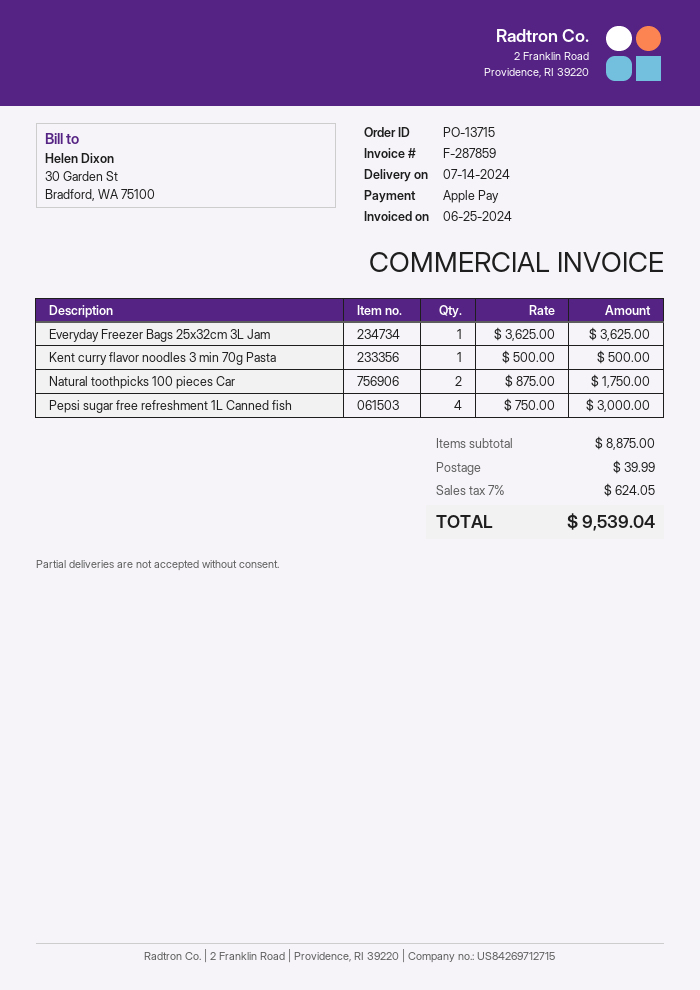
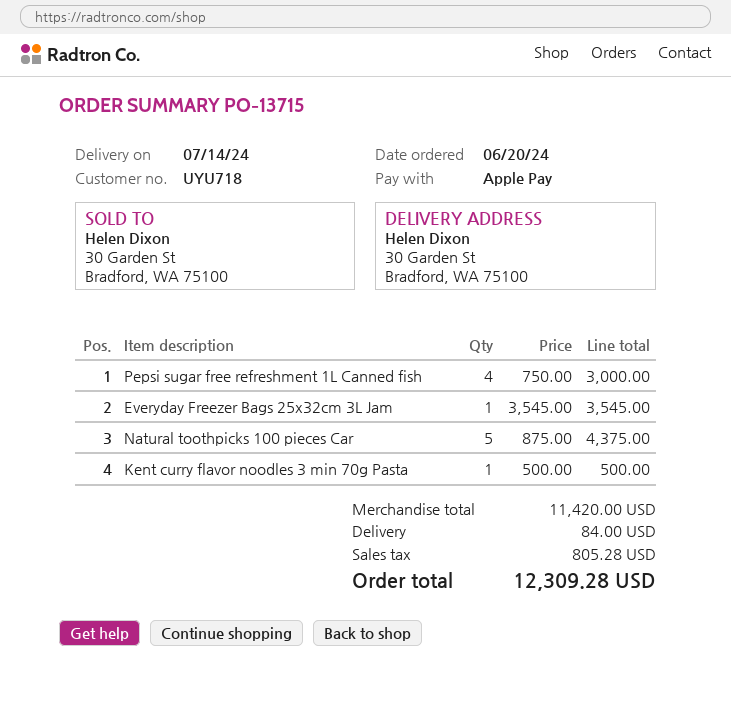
Everyday Freezer Bags 25x32cm 3L Jam: 1 x 3625.00 = 3625.00 -> 1 x 3545.00 = 3545.00
Natural toothpicks 100 pieces Car: 2 x 875.00 = 1750.00 -> 5 x 875.00 = 4375.00
subtotal: 8875.00 -> 11420.00
shipping: 39.99 -> 84.00
tax: 624.05 -> 805.28
total: 9539.04 -> 12309.28

